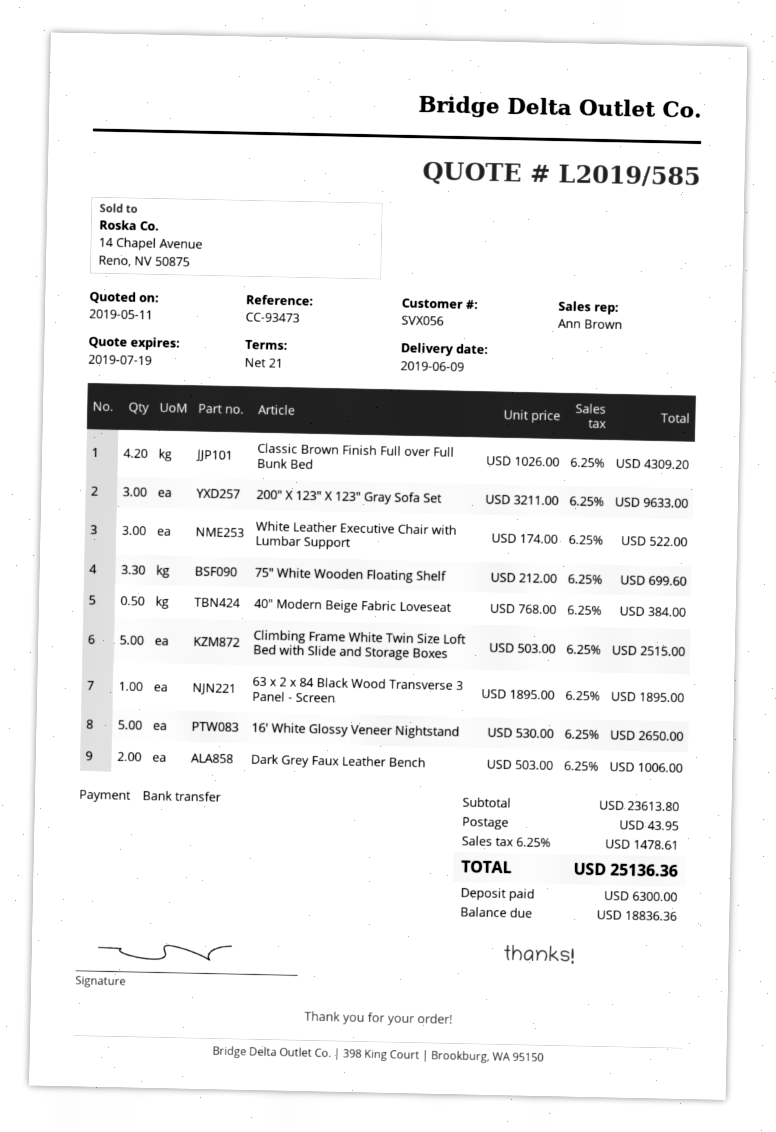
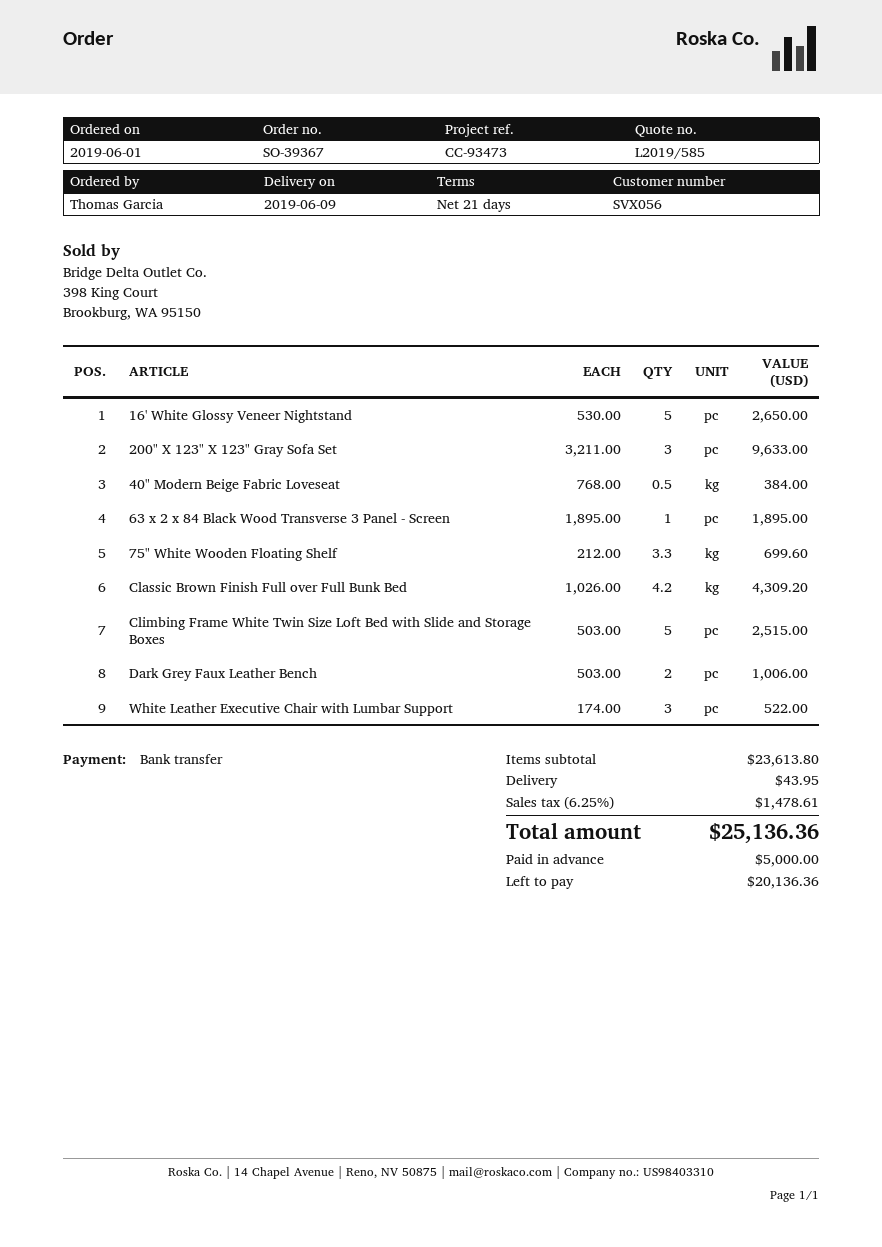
deposit: 6300.00 -> 5000.00
balance: 18836.36 -> 20136.36

